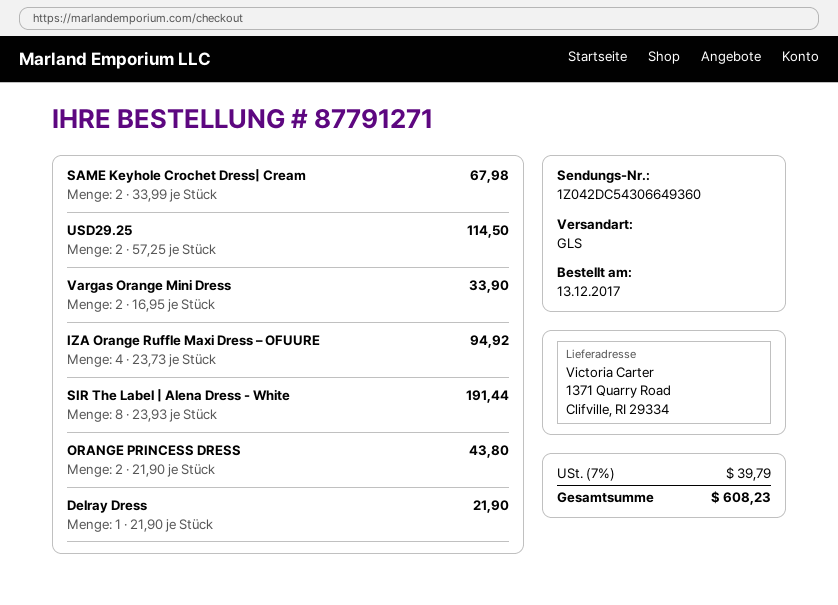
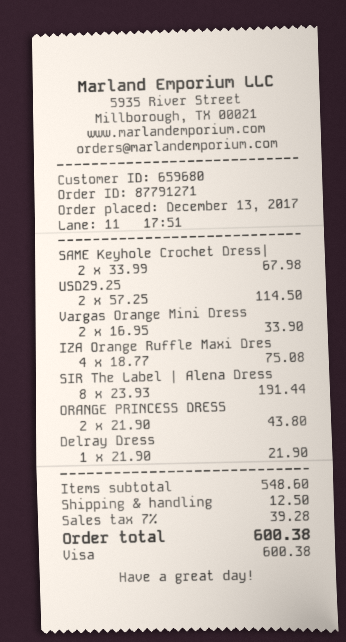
IZA Orange Ruffle Maxi Dress – OFUURE: 4 x 23.73 = 94.92 -> 4 x 18.77 = 75.08
shipping: none -> 12.50
tax: 7% = 39.79 -> 7% = 39.28
total: 608.23 -> 600.38

